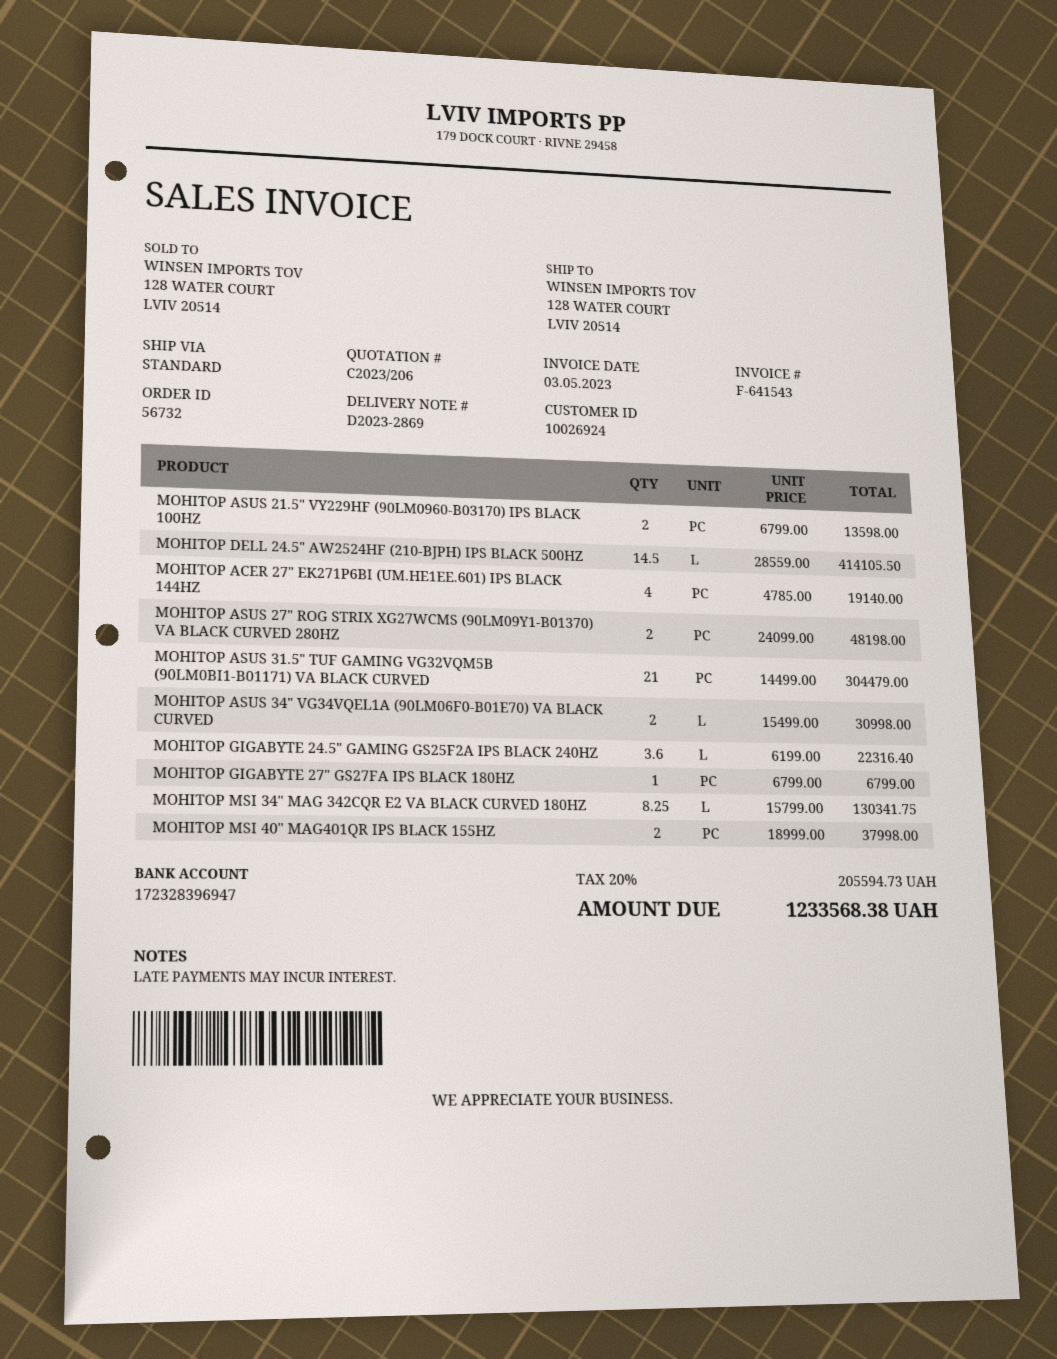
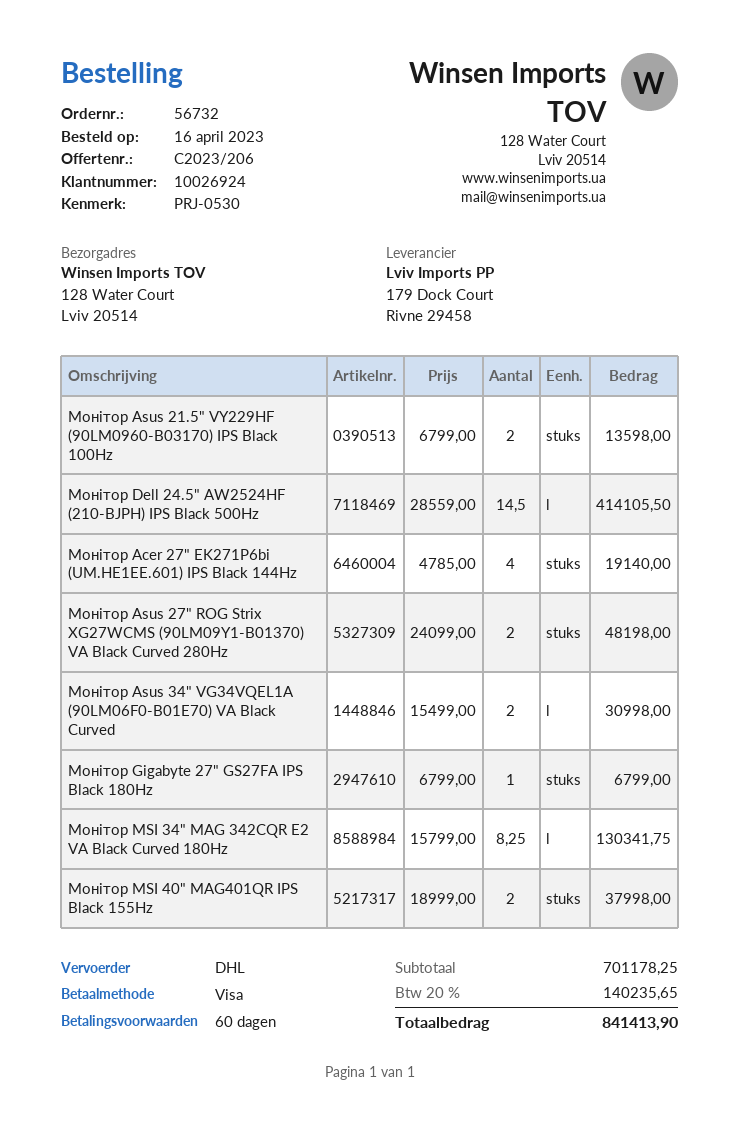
shipping method: standard -> DHL
МОНІТОР ASUS 31.5" TUF GAMING VG32VQM5B (90LM0BI1-B01171) VA BLACK CURVED: 21 x 14499.00 = 304479.00 -> none
МОНІТОР GIGABYTE 24.5" GAMING GS25F2A IPS BLACK 240HZ: 3.6 x 6199.00 = 22316.40 -> none
tax: 20% = 205594.73 -> 20% = 140235.65
total: 1233568.38 -> 841413.90

